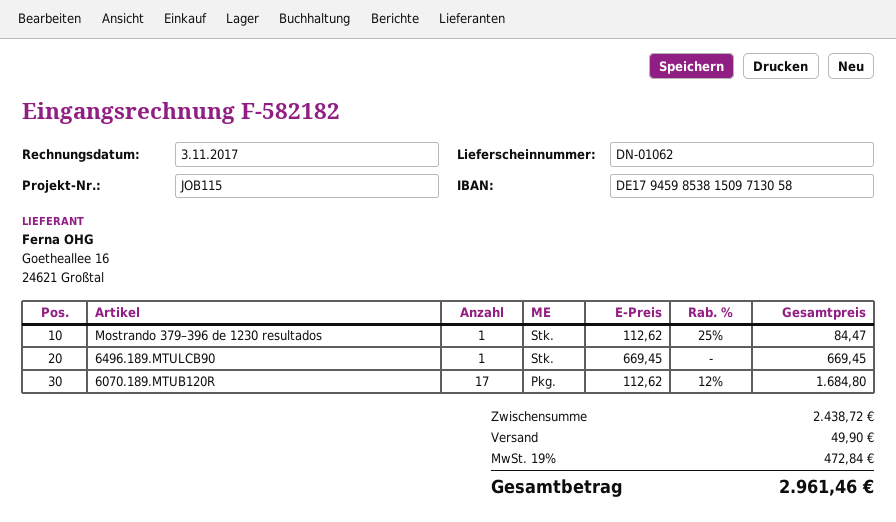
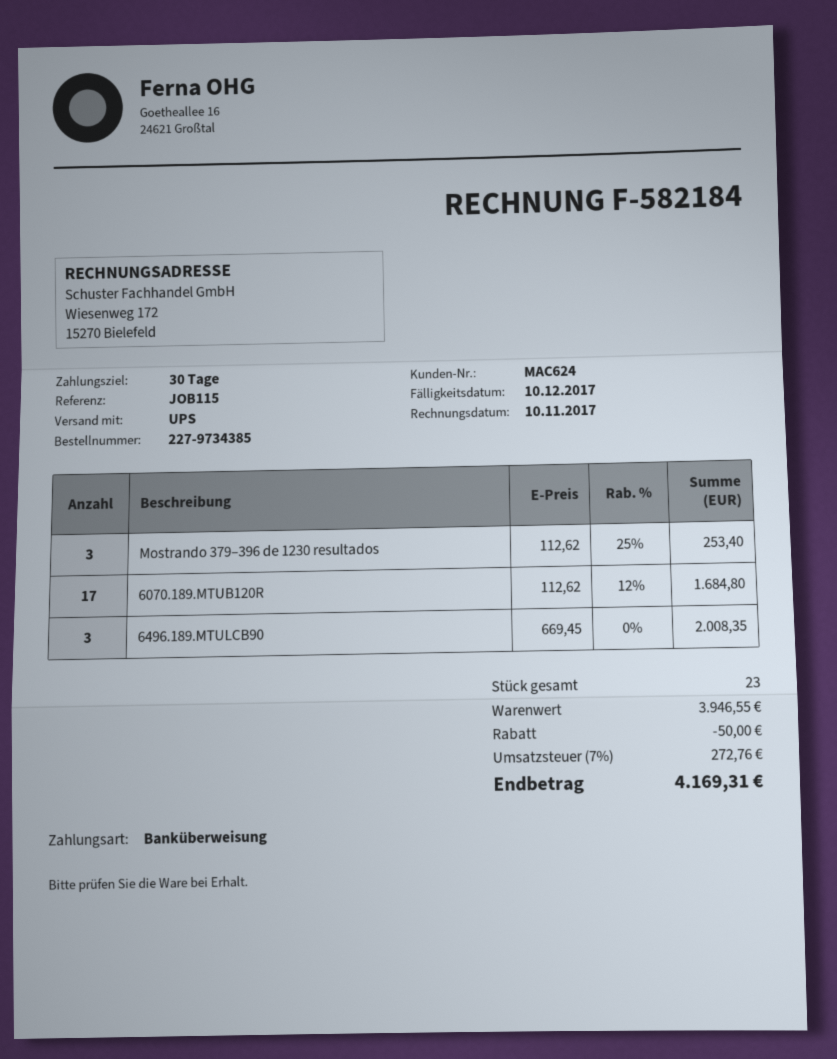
invoice number: F-582182 -> F-582184
invoice date: 2017-11-03 -> 2017-11-10
Mostrando 379–396 de 1230 resultados: 1 x 112.62 - 25% = 84.47 -> 3 x 112.62 - 25% = 253.40
6496.189.MTULCB90: 1 x 669.45 = 669.45 -> 3 x 669.45 = 2008.35
subtotal: 2438.72 -> 3946.55
discount: none -> 50.00
shipping: 49.90 -> none
tax: 19% = 472.84 -> 7% = 272.76
total: 2961.46 -> 4169.31

